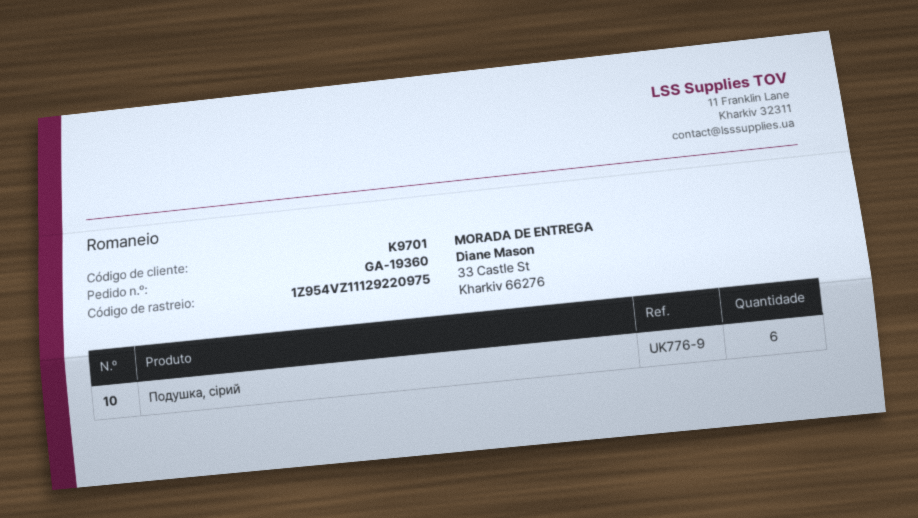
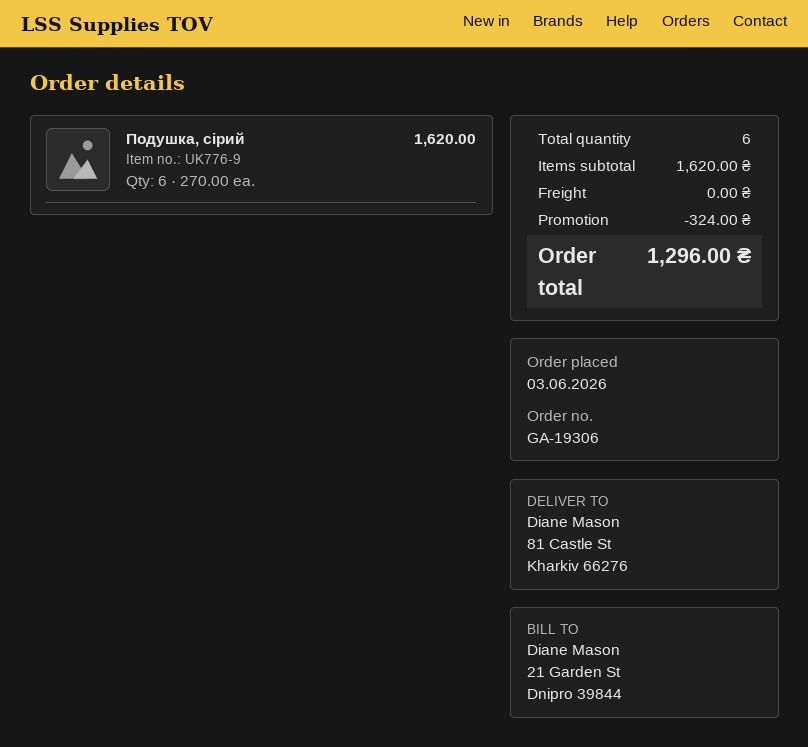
order number: GA-19360 -> GA-19306
ship to: 33 Castle St, Kharkiv 66276 -> 81 Castle St, Kharkiv 66276

